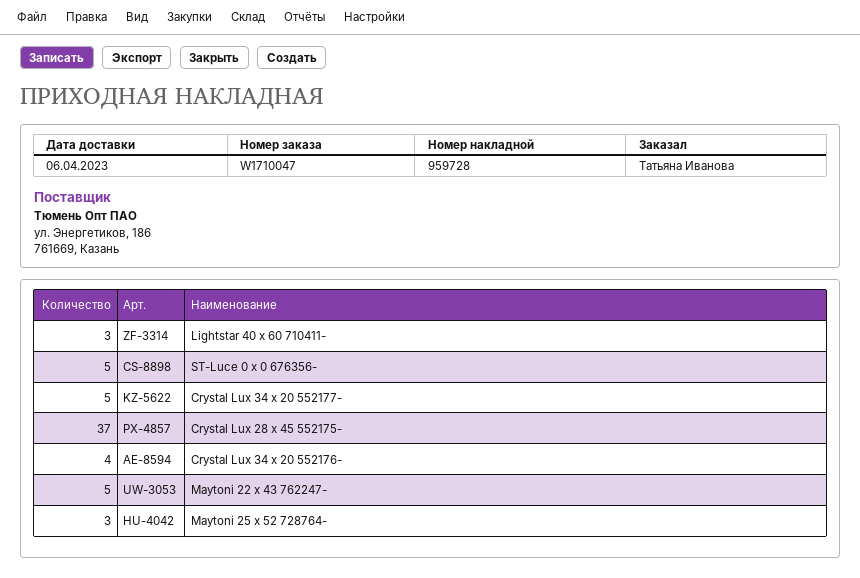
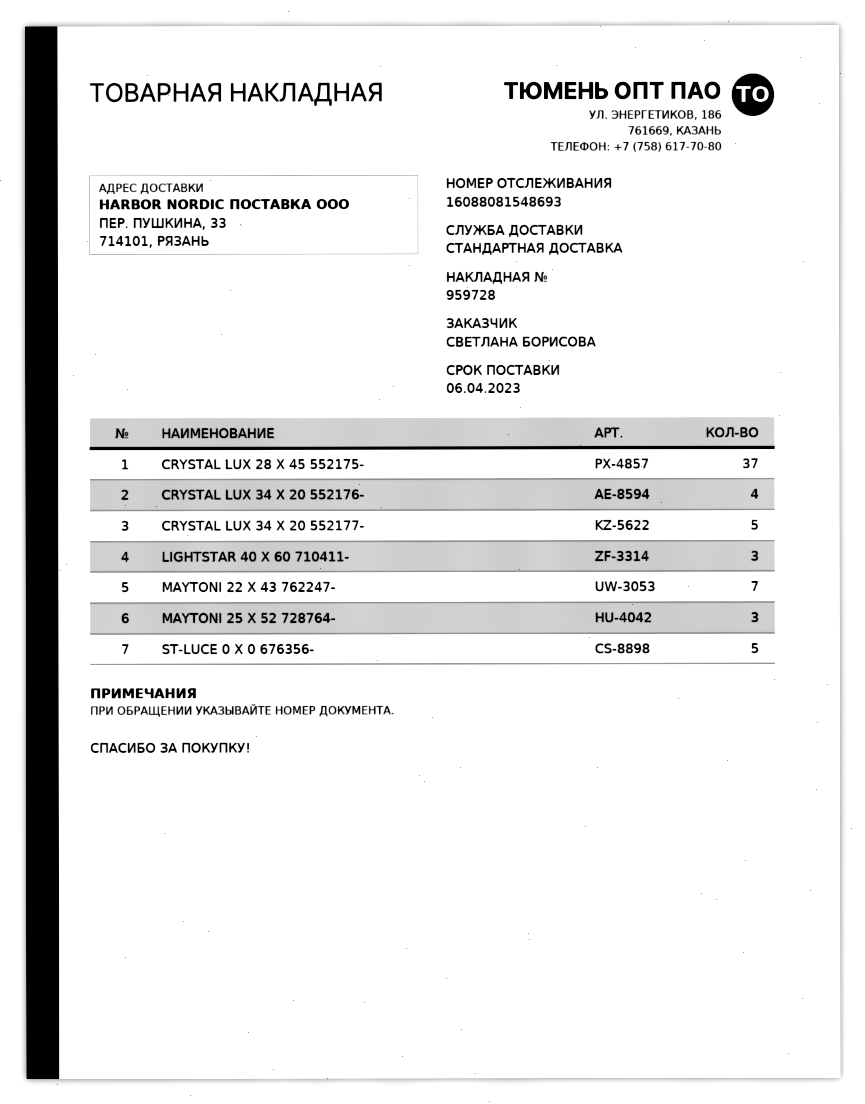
ordered by: Татьяна Иванова -> СВЕТЛАНА БОРИСОВА
Maytoni 22 x 43 762247-: 5 -> 7

